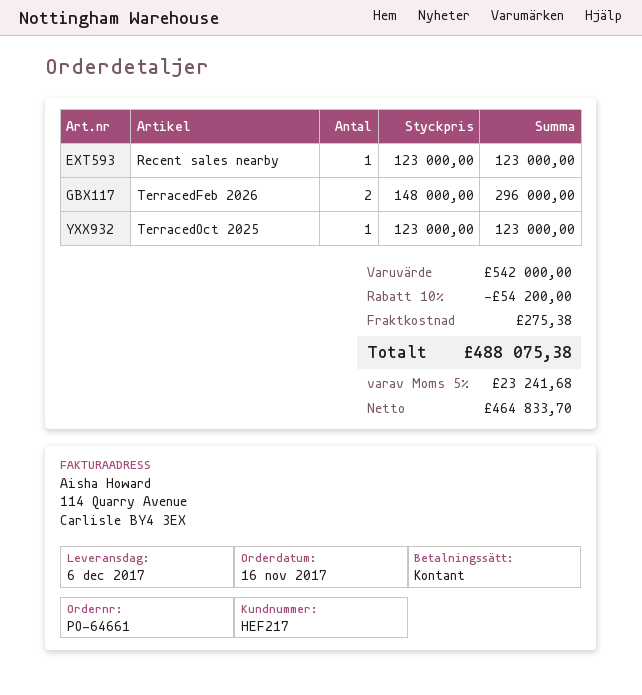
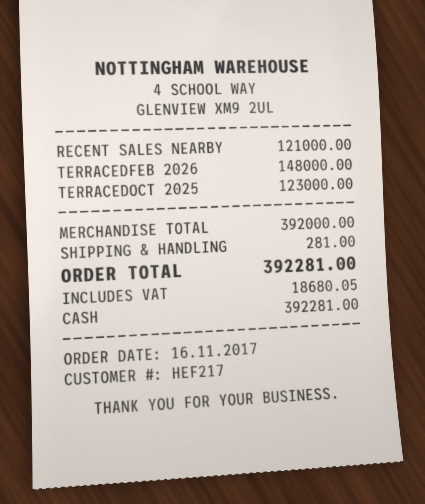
Recent sales nearby: 1 for 123000.00 -> 1 for 121000.00
TerracedFeb 2026: 2 for 296000.00 -> 1 for 148000.00
subtotal: 542000.00 -> 392000.00
discount: 10% = 54200.00 -> none
shipping: 275.38 -> 281.00
tax: 23241.68 -> 18680.05
total: 488075.38 -> 392281.00

